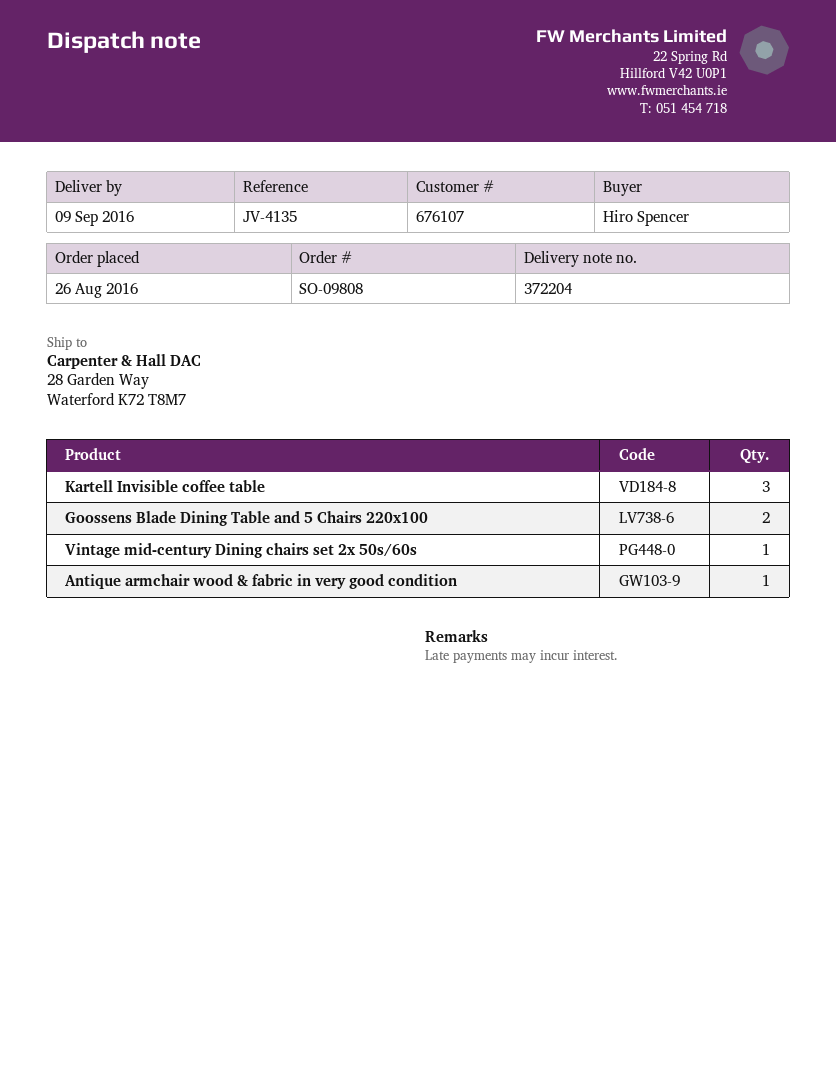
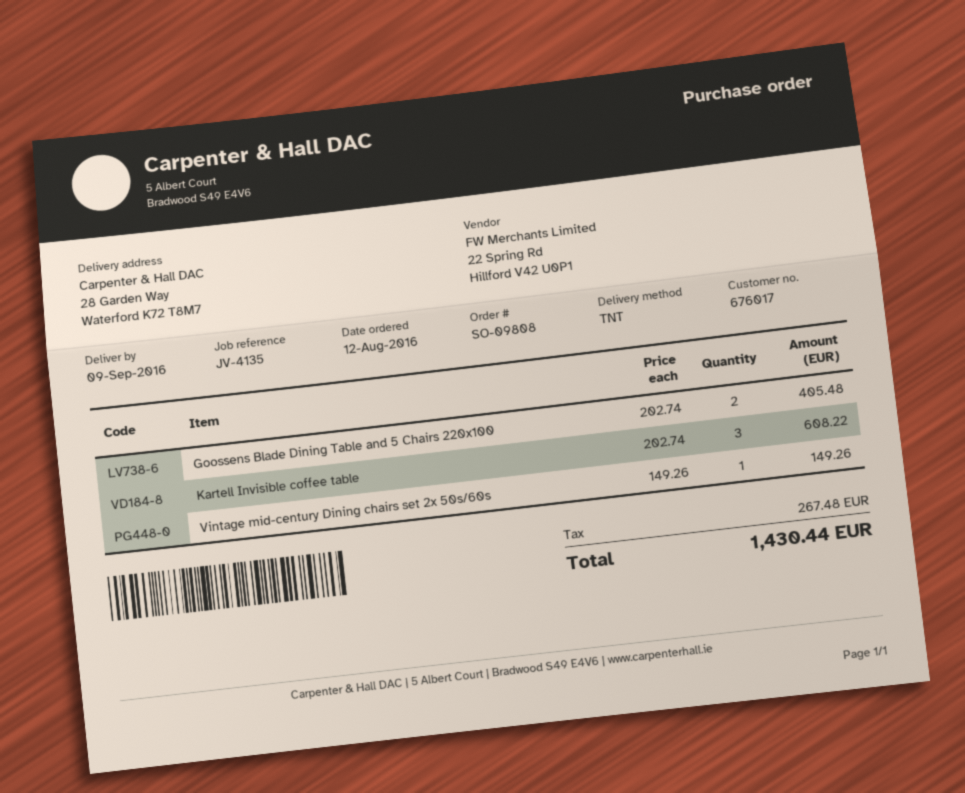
order date: 2016-08-26 -> 2016-08-12
customer number: 676107 -> 676017
Antique armchair wood & fabric in very good condition: 1 -> none

